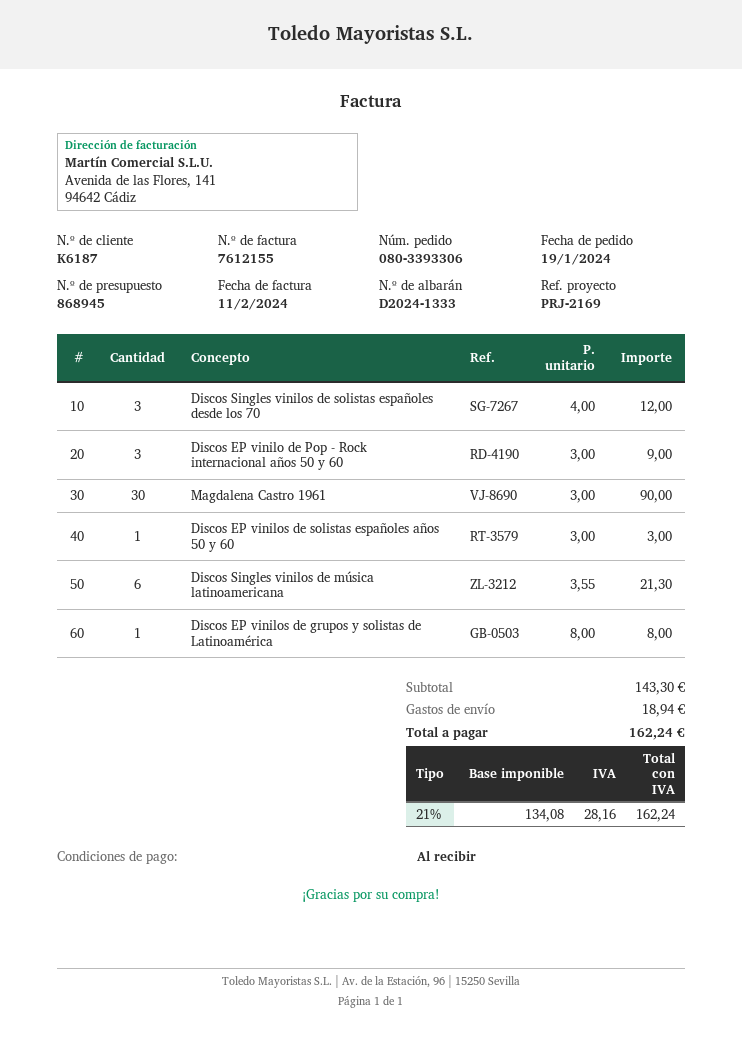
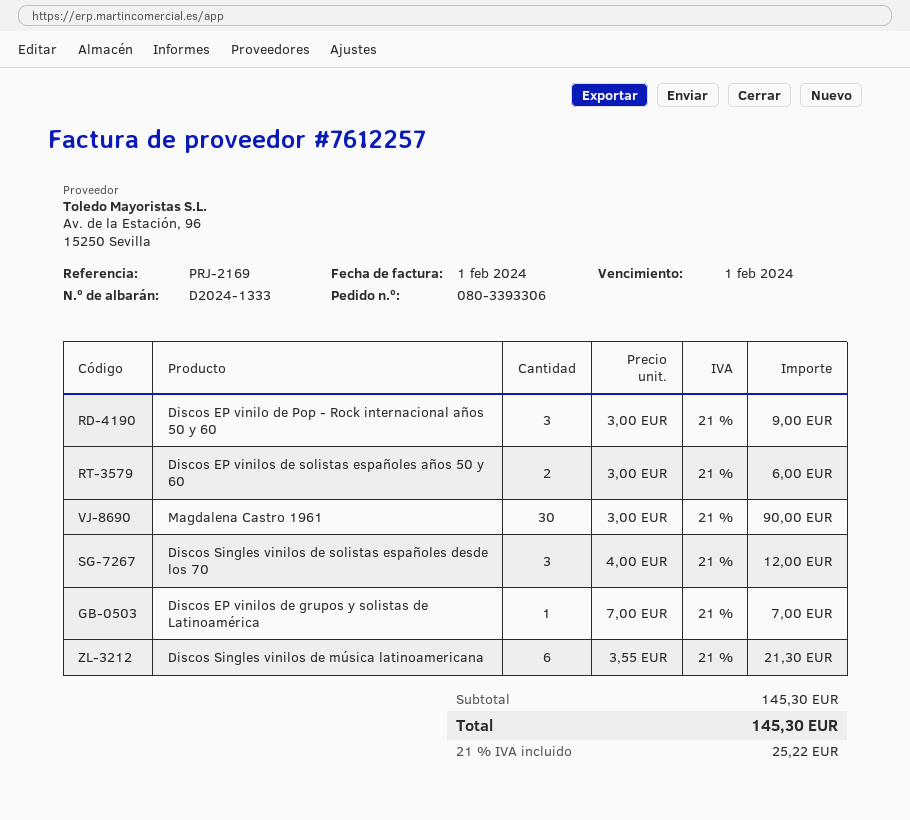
invoice number: 7612155 -> 7612257
invoice date: 2024-02-11 -> 2024-02-01
Discos EP vinilos de solistas españoles años 50 y 60: 1 x 3.00 = 3.00 -> 2 x 3.00 = 6.00
Discos EP vinilos de grupos y solistas de Latinoamérica: 1 x 8.00 = 8.00 -> 1 x 7.00 = 7.00
subtotal: 143.30 -> 145.30
shipping: 18.94 -> none
tax: 21% = 28.16 -> 21% = 25.22
total: 162.24 -> 145.30

